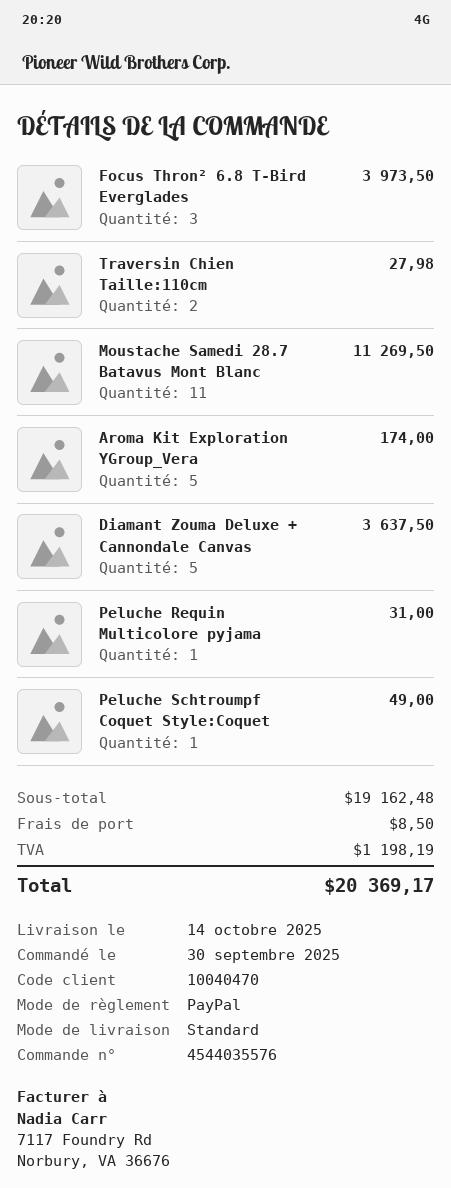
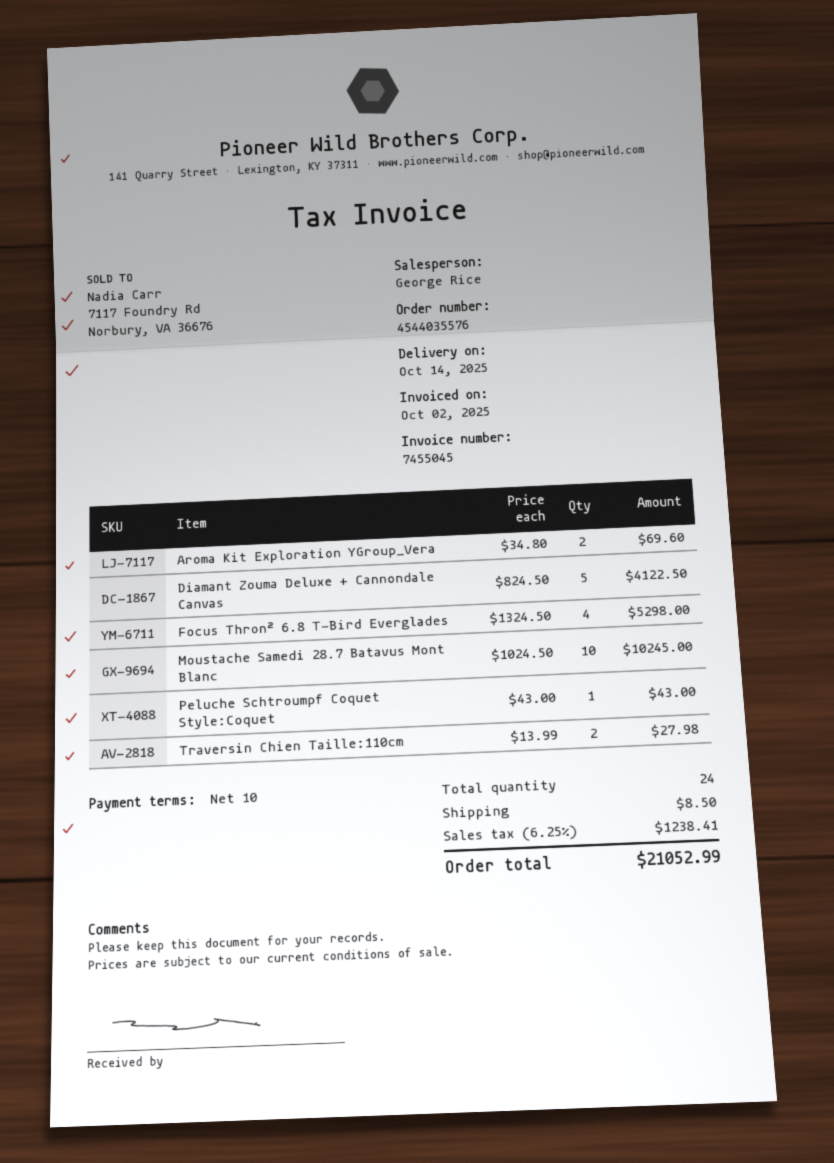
Focus Thron² 6.8 T-Bird Everglades: 3 for 3973.50 -> 4 for 5298.00
Moustache Samedi 28.7 Batavus Mont Blanc: 11 for 11269.50 -> 10 for 10245.00
Aroma Kit Exploration YGroup_Vera: 5 for 174.00 -> 2 for 69.60
Diamant Zouma Deluxe + Cannondale Canvas: 5 for 3637.50 -> 5 for 4122.50
Peluche Requin Multicolore pyjama: 1 for 31.00 -> none
Peluche Schtroumpf Coquet Style:Coquet: 1 for 49.00 -> 1 for 43.00
tax: 1198.19 -> 1238.41
total: 20369.17 -> 21052.99

